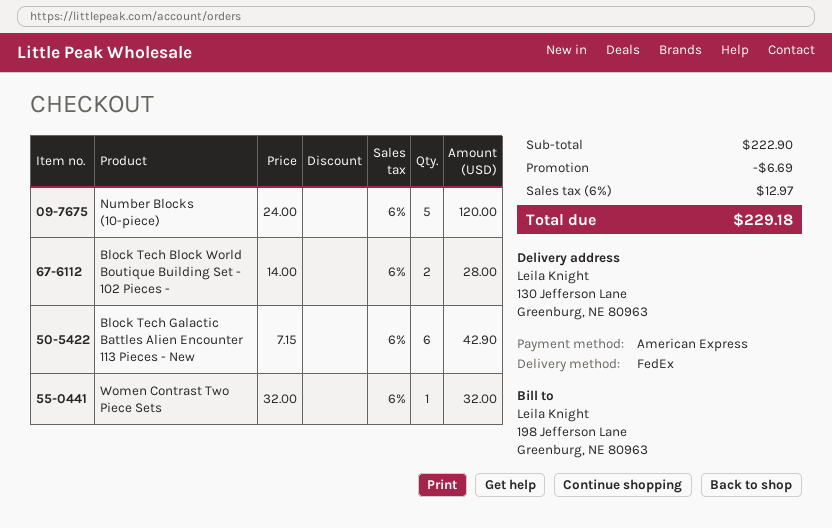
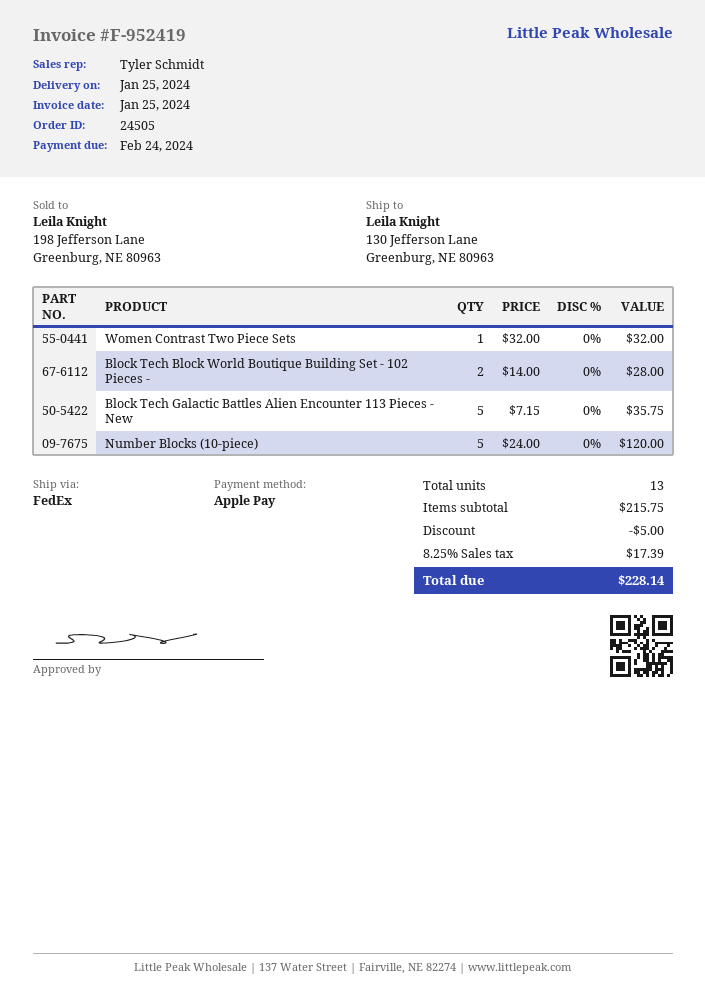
payment method: American Express -> Apple Pay
Block Tech Galactic Battles Alien Encounter 113 Pieces - New: 6 x 7.15 = 42.90 -> 5 x 7.15 = 35.75
subtotal: 222.90 -> 215.75
discount: 6.69 -> 5.00
tax: 6% = 12.97 -> 8.25% = 17.39
total: 229.18 -> 228.14

